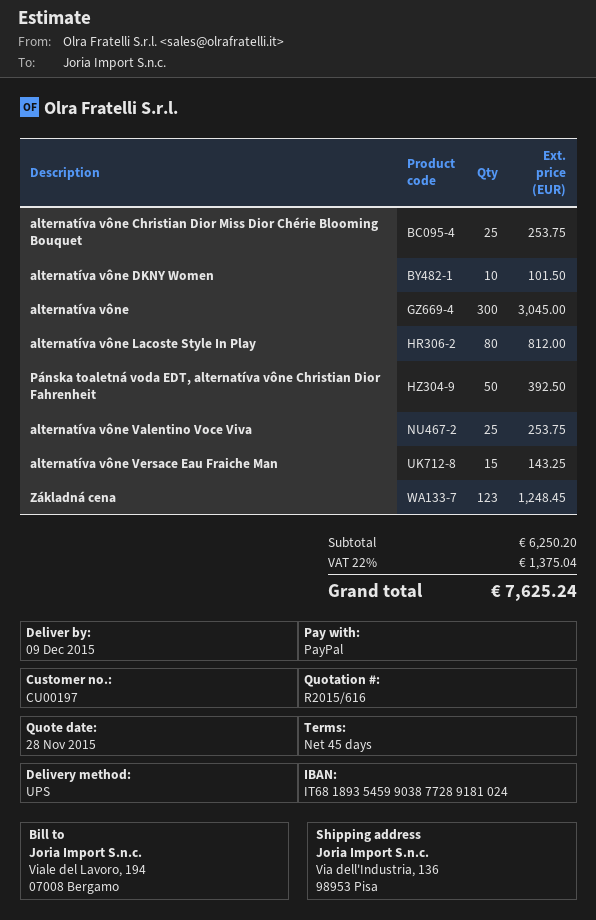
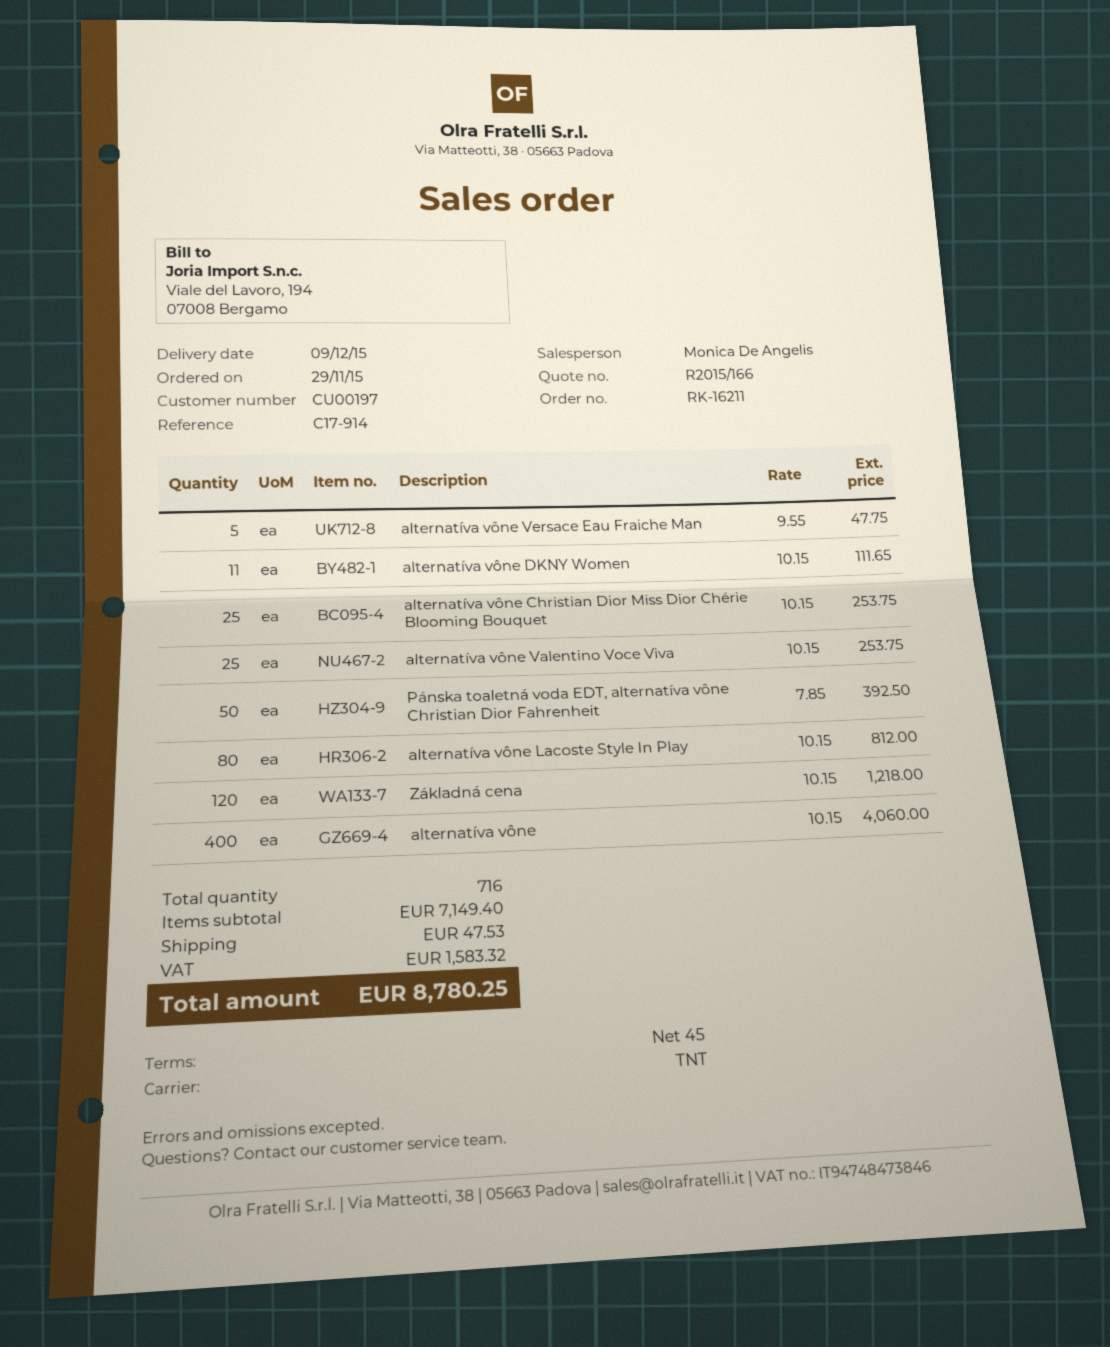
quote number: R2015/616 -> R2015/166
shipping method: UPS -> TNT
alternatíva vône DKNY Women: 10 for 101.50 -> 11 for 111.65
alternatíva vône: 300 for 3045.00 -> 400 for 4060.00
alternatíva vône Versace Eau Fraiche Man: 15 for 143.25 -> 5 for 47.75
Základná cena: 123 for 1248.45 -> 120 for 1218.00
subtotal: 6250.20 -> 7149.40
shipping: none -> 47.53
tax: 1375.04 -> 1583.32
total: 7625.24 -> 8780.25

